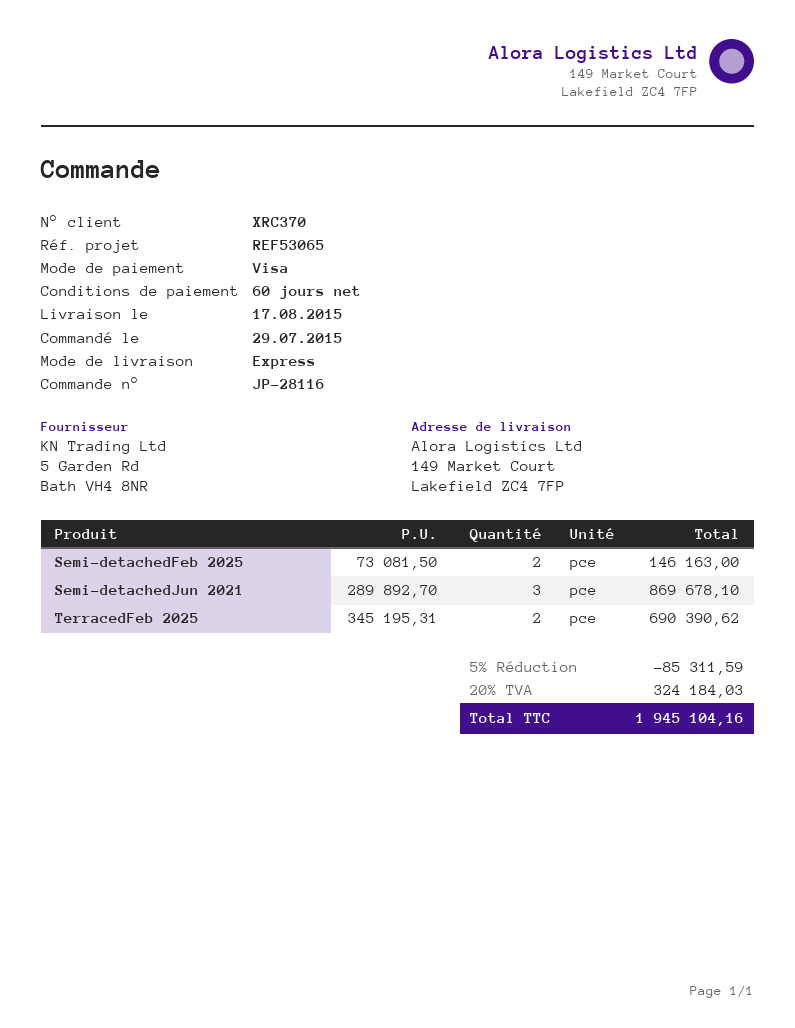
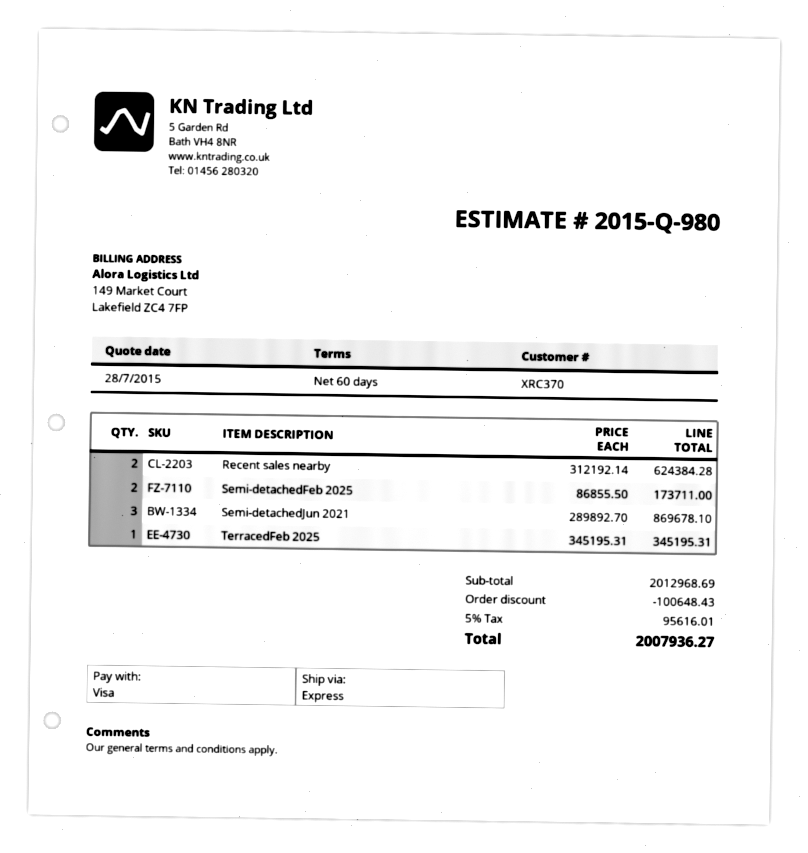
Semi-detachedFeb 2025: 2 x 73081.50 = 146163.00 -> 2 x 86855.50 = 173711.00
TerracedFeb 2025: 2 x 345195.31 = 690390.62 -> 1 x 345195.31 = 345195.31
Recent sales nearby: none -> 2 x 312192.14 = 624384.28
discount: 85311.59 -> 100648.43
tax: 20% = 324184.03 -> 5% = 95616.01
total: 1945104.16 -> 2007936.27

